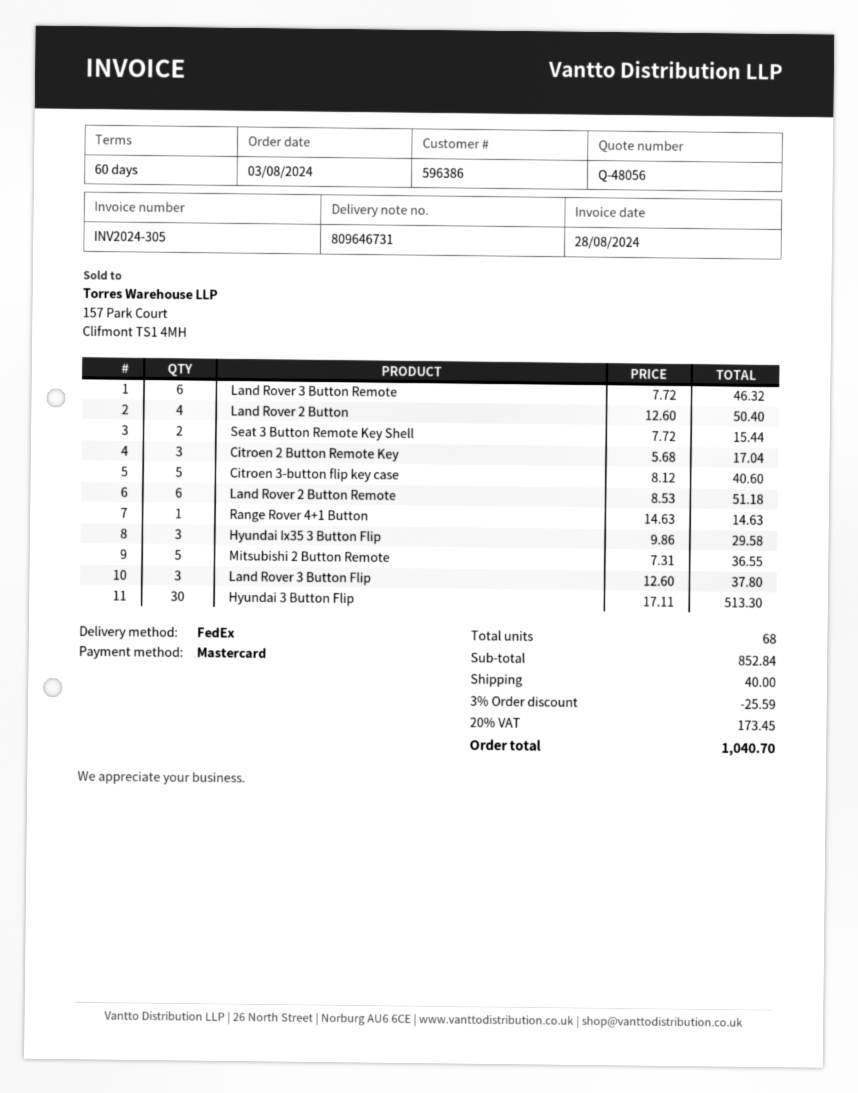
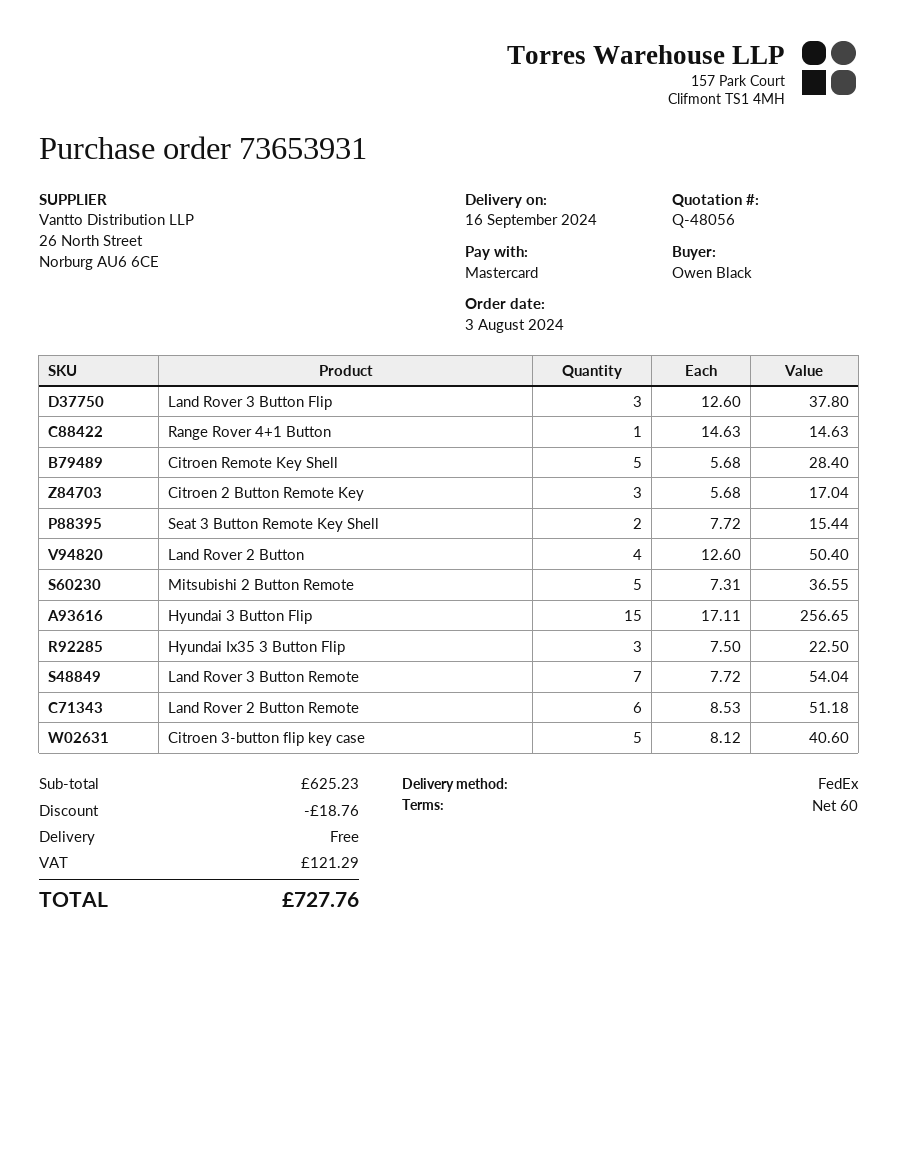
Land Rover 3 Button Remote: 6 x 7.72 = 46.32 -> 7 x 7.72 = 54.04
Hyundai Ix35 3 Button Flip: 3 x 9.86 = 29.58 -> 3 x 7.50 = 22.50
Hyundai 3 Button Flip: 30 x 17.11 = 513.30 -> 15 x 17.11 = 256.65
Citroen Remote Key Shell: none -> 5 x 5.68 = 28.40
subtotal: 852.84 -> 625.23
discount: 25.59 -> 18.76
shipping: 40.00 -> 0.00
tax: 173.45 -> 121.29
total: 1040.70 -> 727.76

